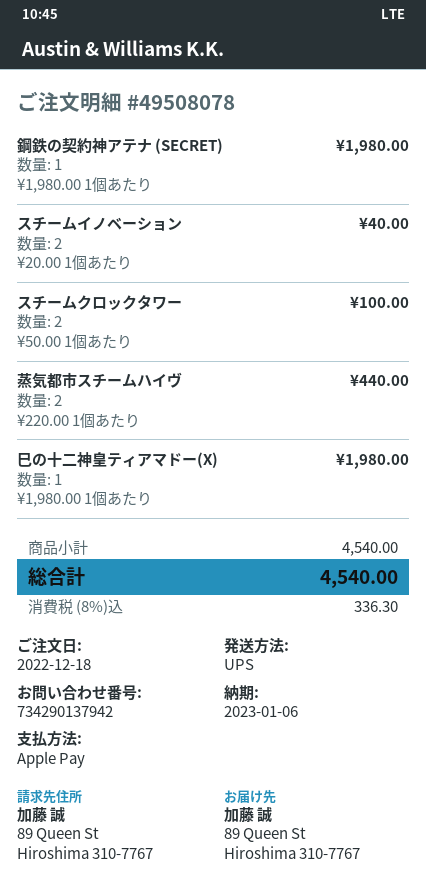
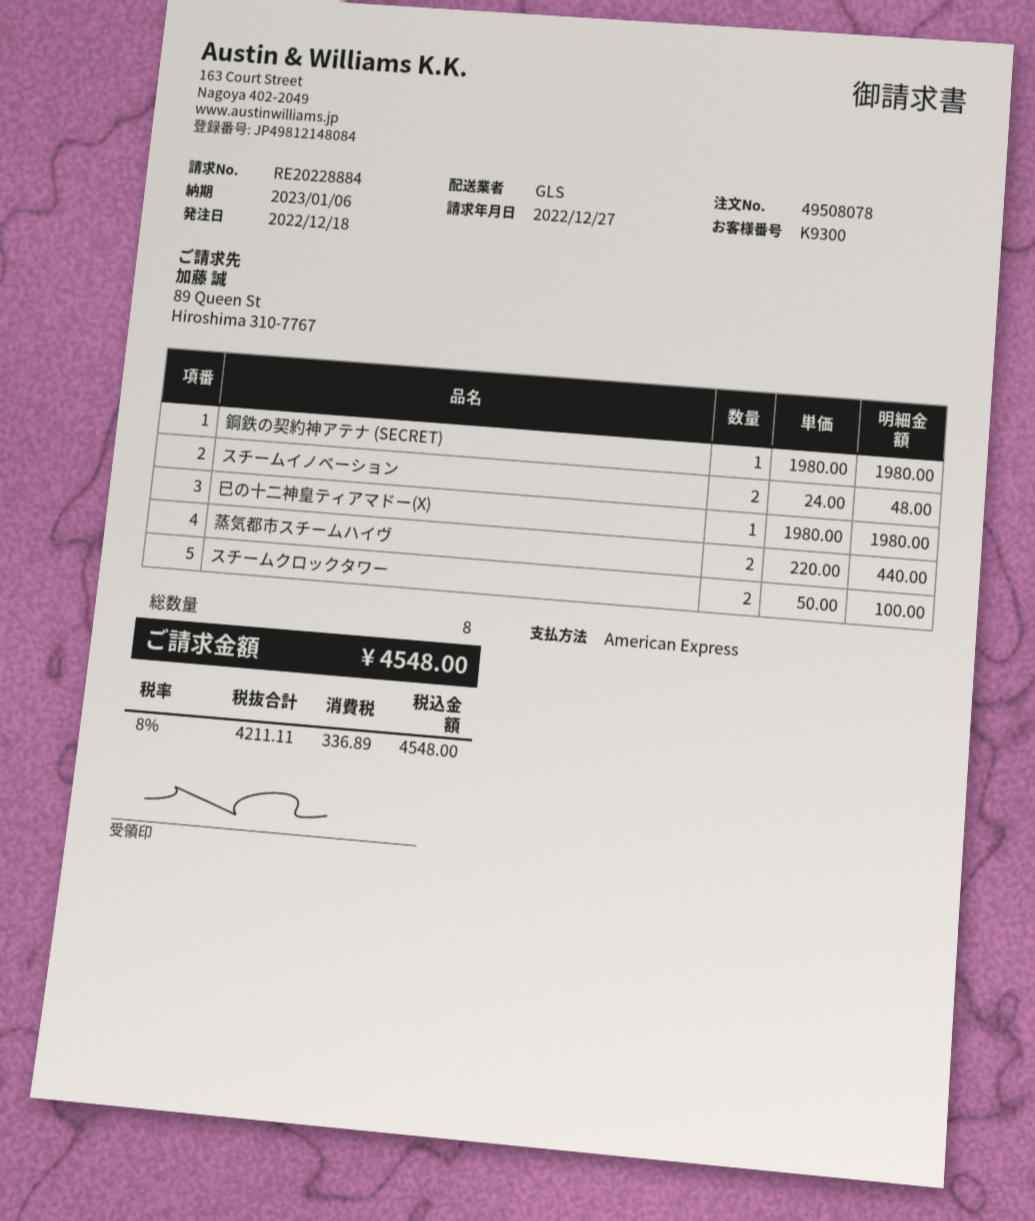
payment method: Apple Pay -> American Express
shipping method: UPS -> GLS
スチームイノベーション: 2 x 20.00 = 40.00 -> 2 x 24.00 = 48.00
tax: 8% = 336.30 -> 8% = 336.89
total: 4540.00 -> 4548.00

